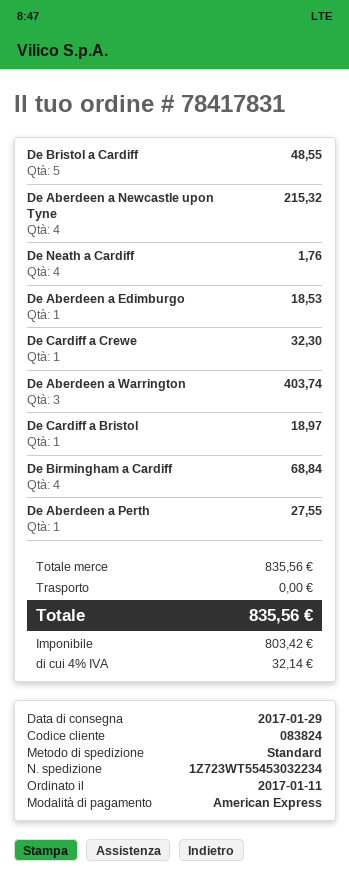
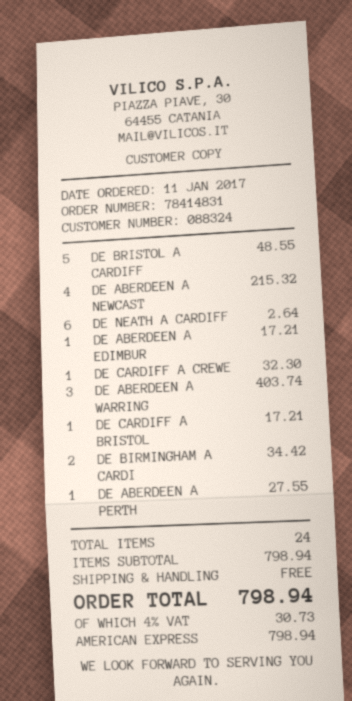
order number: 78417831 -> 78414831
customer number: 083824 -> 088324
De Neath a Cardiff: 4 for 1.76 -> 6 for 2.64
De Aberdeen a Edimburgo: 1 for 18.53 -> 1 for 17.21
De Cardiff a Bristol: 1 for 18.97 -> 1 for 17.21
De Birmingham a Cardiff: 4 for 68.84 -> 2 for 34.42
subtotal: 835.56 -> 798.94
tax: 4% = 32.14 -> 4% = 30.73
total: 835.56 -> 798.94

